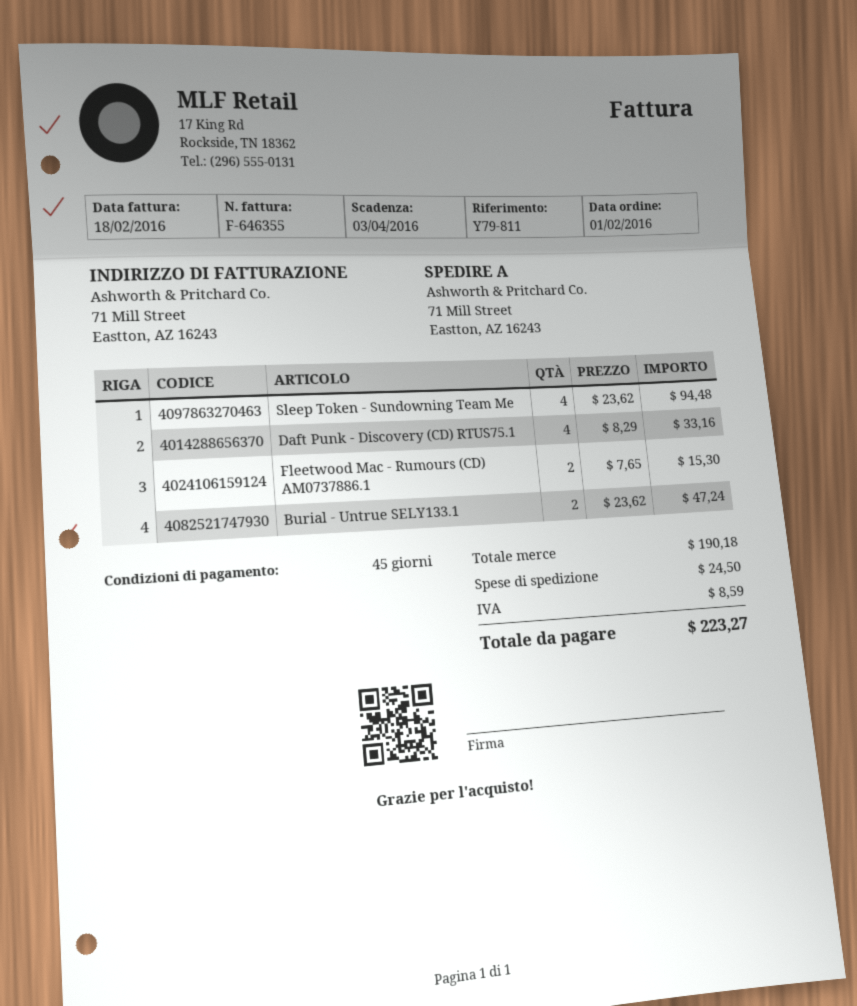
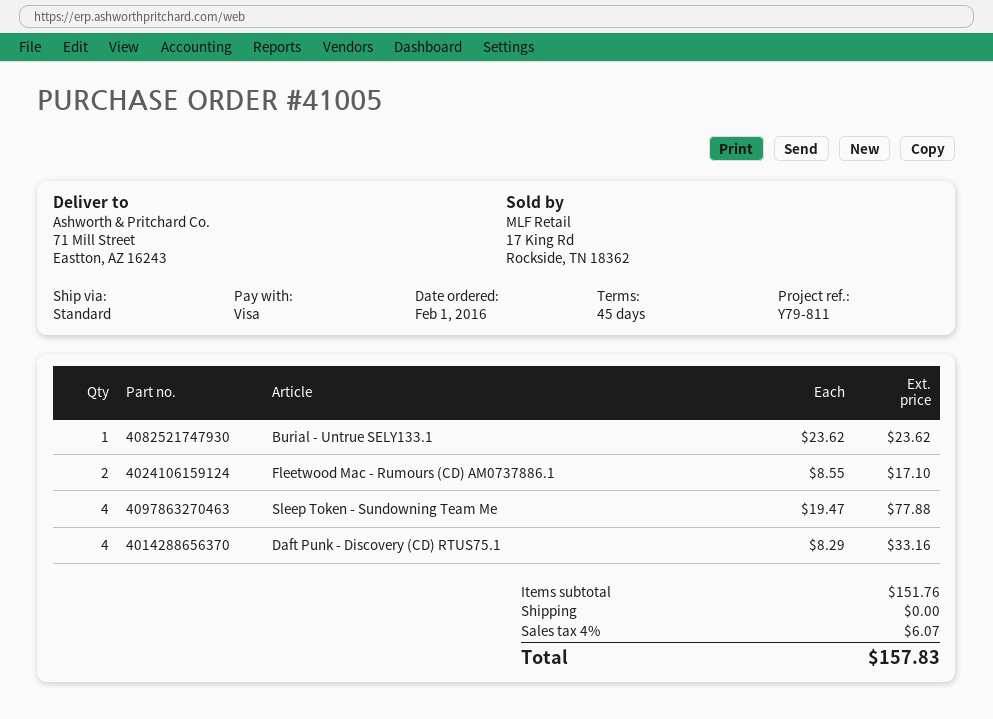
Sleep Token - Sundowning Team Me: 4 x 23.62 = 94.48 -> 4 x 19.47 = 77.88
Fleetwood Mac - Rumours (CD) AM0737886.1: 2 x 7.65 = 15.30 -> 2 x 8.55 = 17.10
Burial - Untrue SELY133.1: 2 x 23.62 = 47.24 -> 1 x 23.62 = 23.62
subtotal: 190.18 -> 151.76
shipping: 24.50 -> 0.00
tax: 8.59 -> 6.07
total: 223.27 -> 157.83

